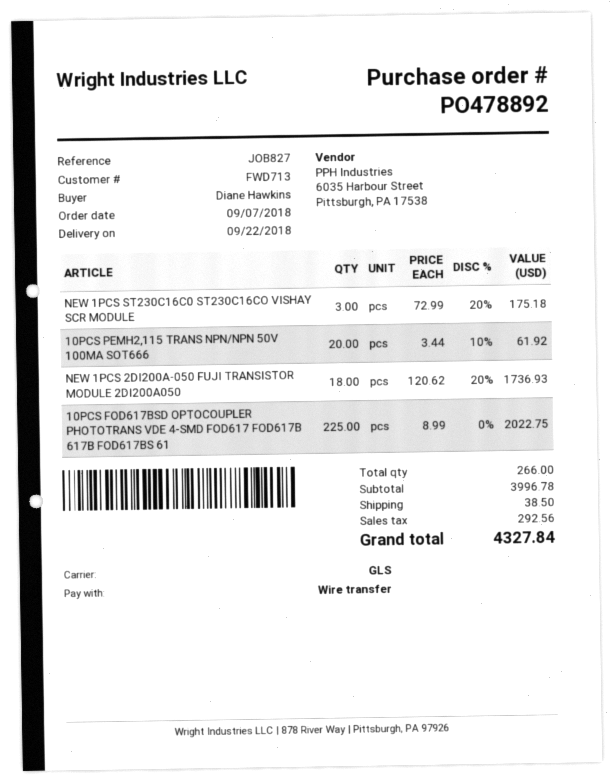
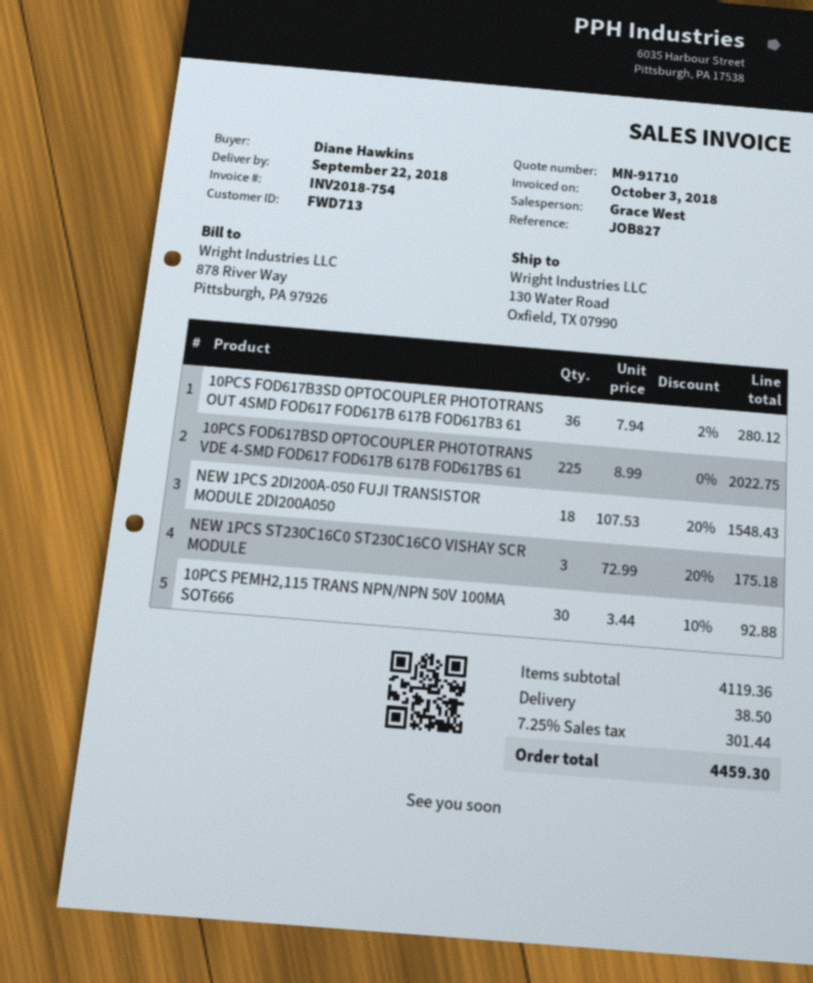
10PCS PEMH2,115 TRANS NPN/NPN 50V 100MA SOT666: 20 x 3.44 - 10% = 61.92 -> 30 x 3.44 - 10% = 92.88
NEW 1PCS 2DI200A-050 FUJI TRANSISTOR MODULE 2DI200A050: 18 x 120.62 - 20% = 1736.93 -> 18 x 107.53 - 20% = 1548.43
10PCS FOD617B3SD OPTOCOUPLER PHOTOTRANS OUT 4SMD FOD617 FOD617B 617B FOD617B3 61: none -> 36 x 7.94 - 2% = 280.12
subtotal: 3996.78 -> 4119.36
tax: 292.56 -> 301.44
total: 4327.84 -> 4459.30

